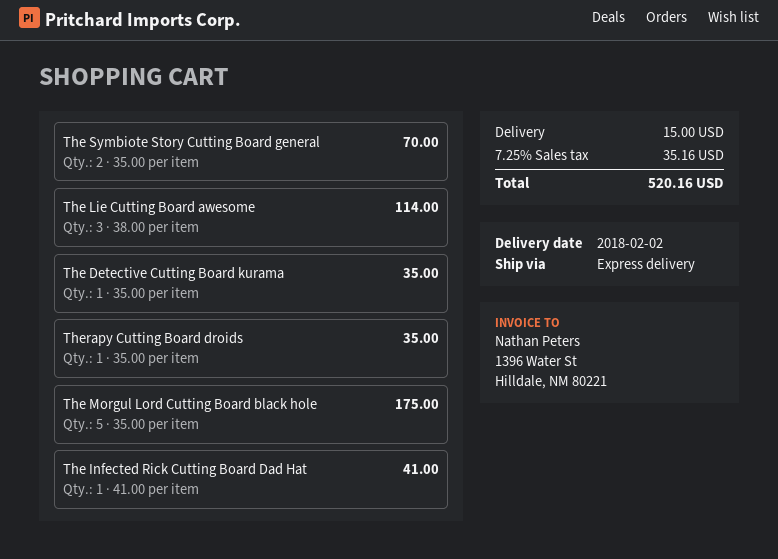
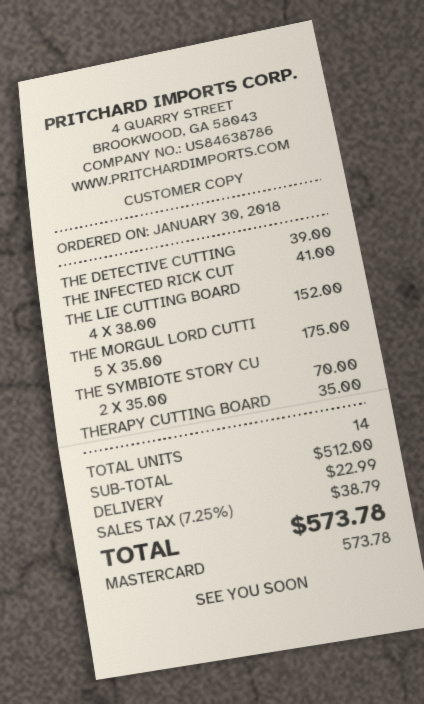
The Lie Cutting Board awesome: 3 x 38.00 = 114.00 -> 4 x 38.00 = 152.00
The Detective Cutting Board kurama: 1 x 35.00 = 35.00 -> 1 x 39.00 = 39.00
shipping: 15.00 -> 22.99
tax: 7.25% = 35.16 -> 7.25% = 38.79
total: 520.16 -> 573.78

